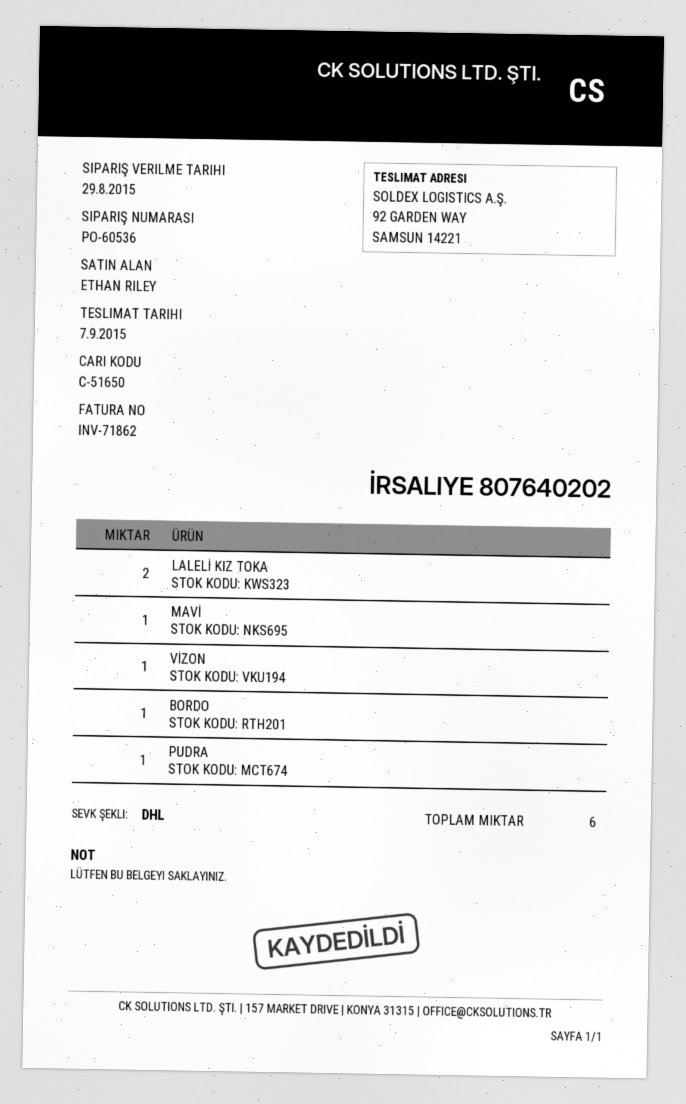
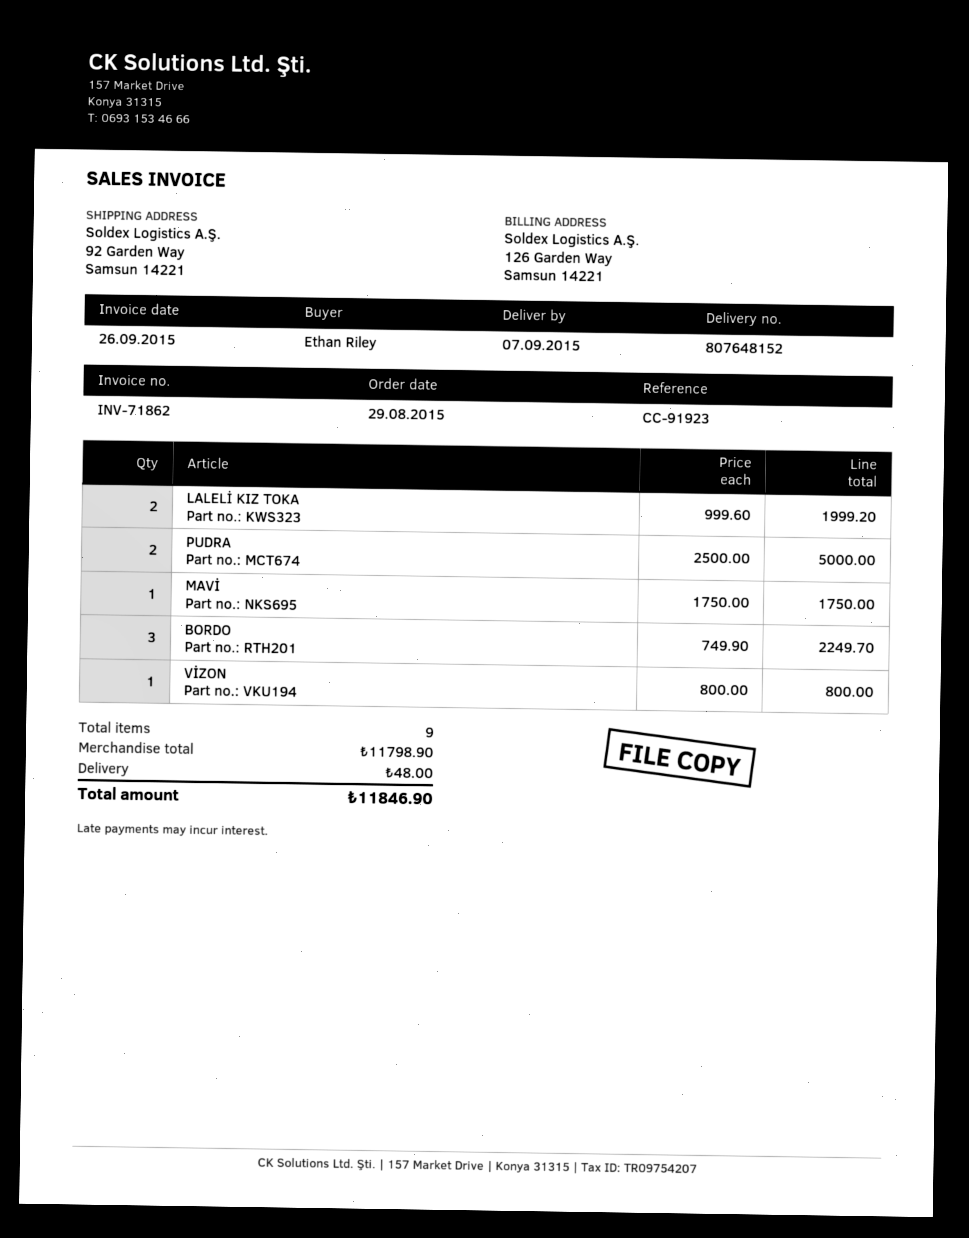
delivery note number: 807640202 -> 807648152
BORDO: 1 -> 3
PUDRA: 1 -> 2
total quantity: 6 -> 9

